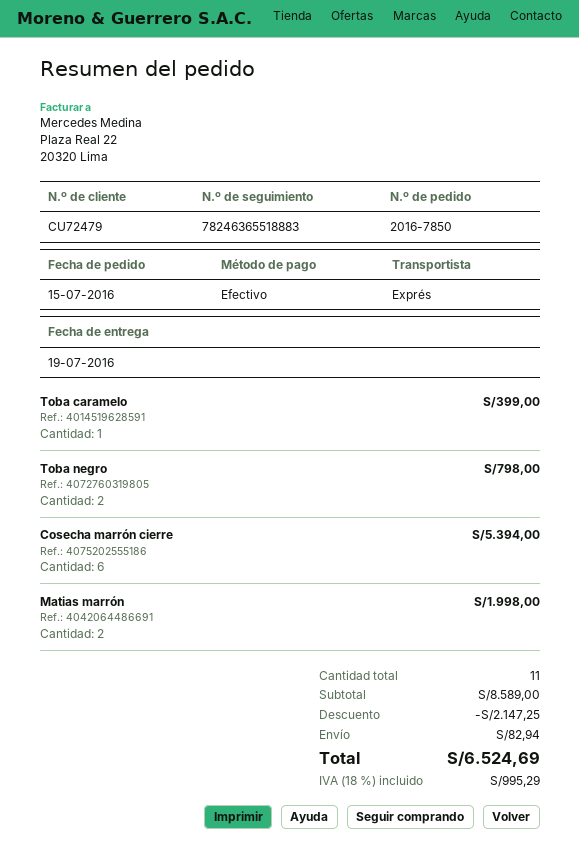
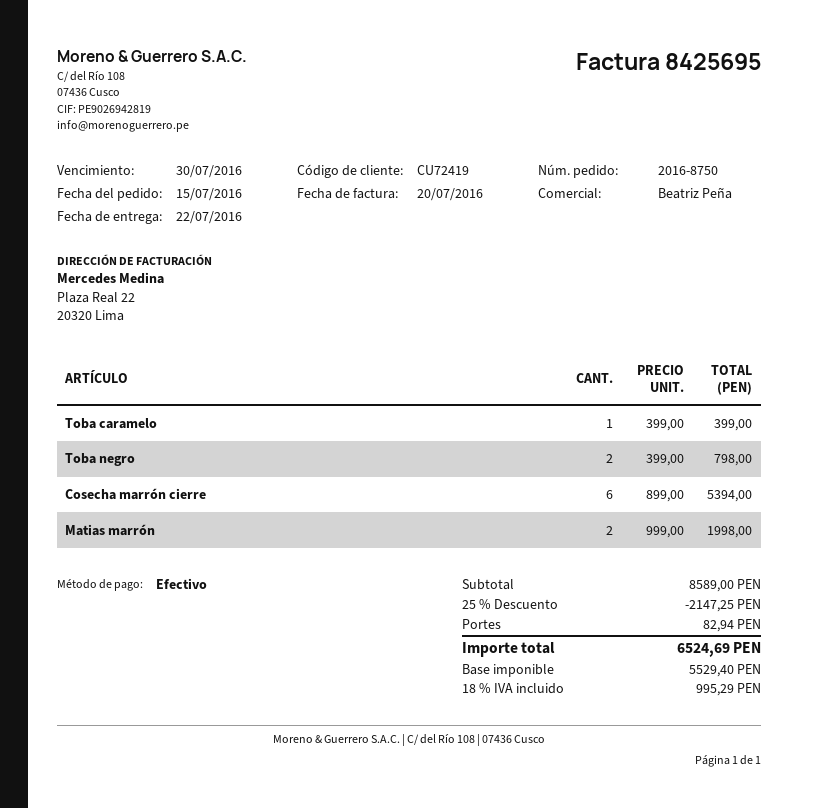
order number: 2016-7850 -> 2016-8750
delivery date: 2016-07-19 -> 2016-07-22
customer number: CU72479 -> CU72419

